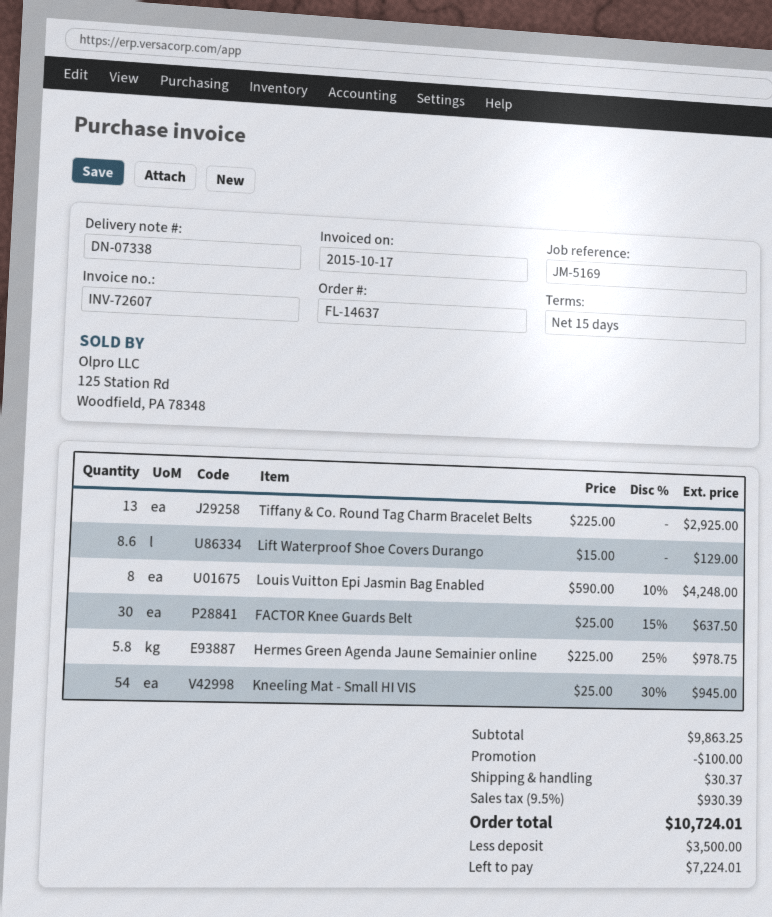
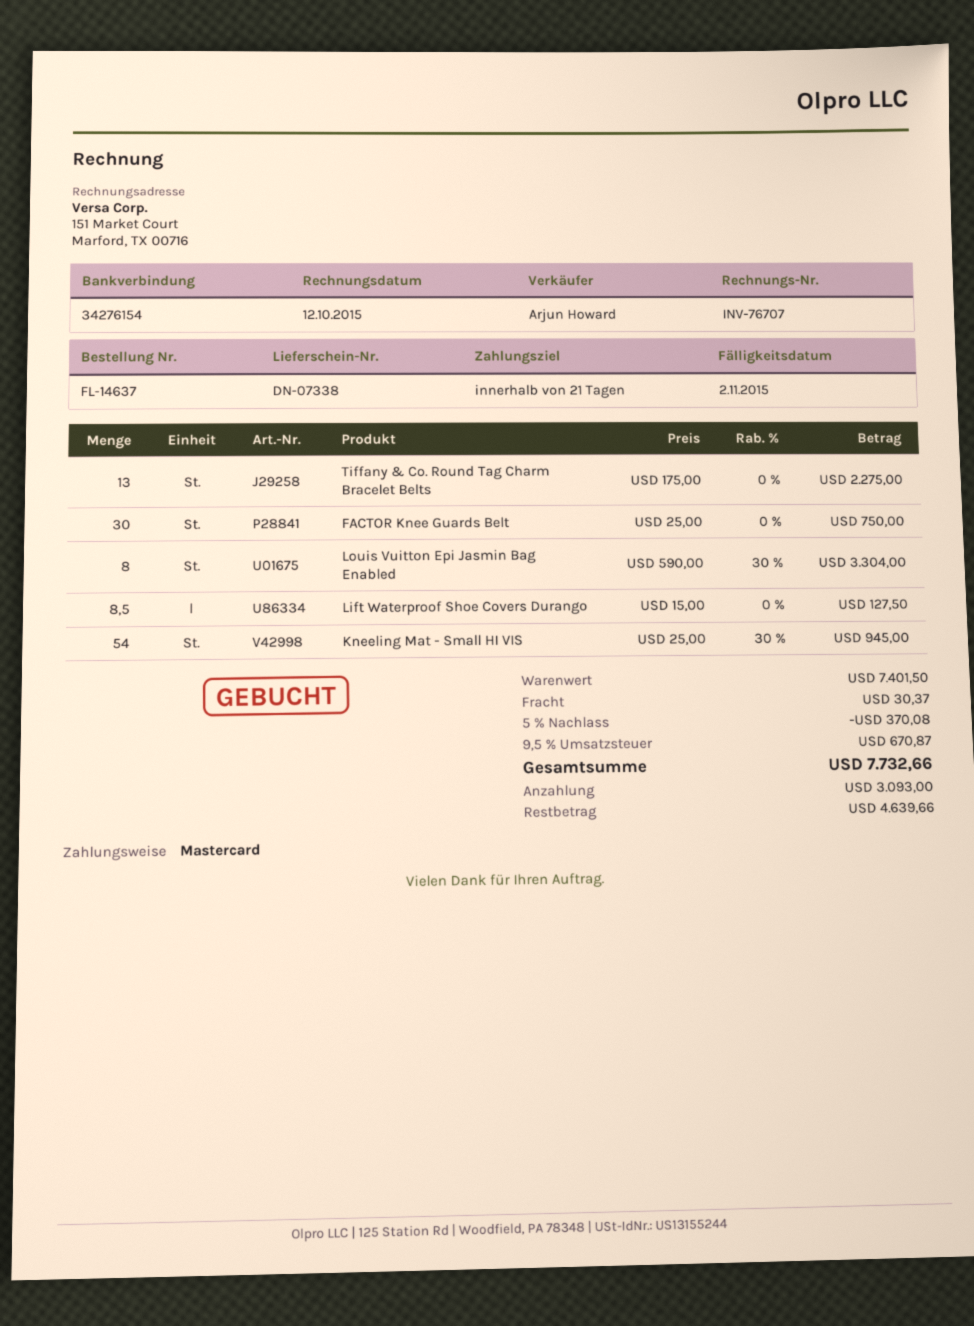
invoice number: INV-72607 -> INV-76707
invoice date: 2015-10-17 -> 2015-10-12
payment terms: 15 days -> 21 days
Tiffany & Co. Round Tag Charm Bracelet Belts: 13 x 225.00 = 2925.00 -> 13 x 175.00 = 2275.00
Lift Waterproof Shoe Covers Durango: 8.6 x 15.00 = 129.00 -> 8.5 x 15.00 = 127.50
Louis Vuitton Epi Jasmin Bag Enabled: 8 x 590.00 - 10% = 4248.00 -> 8 x 590.00 - 30% = 3304.00
FACTOR Knee Guards Belt: 30 x 25.00 - 15% = 637.50 -> 30 x 25.00 = 750.00
Hermes Green Agenda Jaune Semainier online: 5.8 x 225.00 - 25% = 978.75 -> none
subtotal: 9863.25 -> 7401.50
discount: 100.00 -> 370.08
tax: 9.5% = 930.39 -> 9.5% = 670.87
total: 10724.01 -> 7732.66
deposit: 3500.00 -> 3093.00
balance: 7224.01 -> 4639.66

